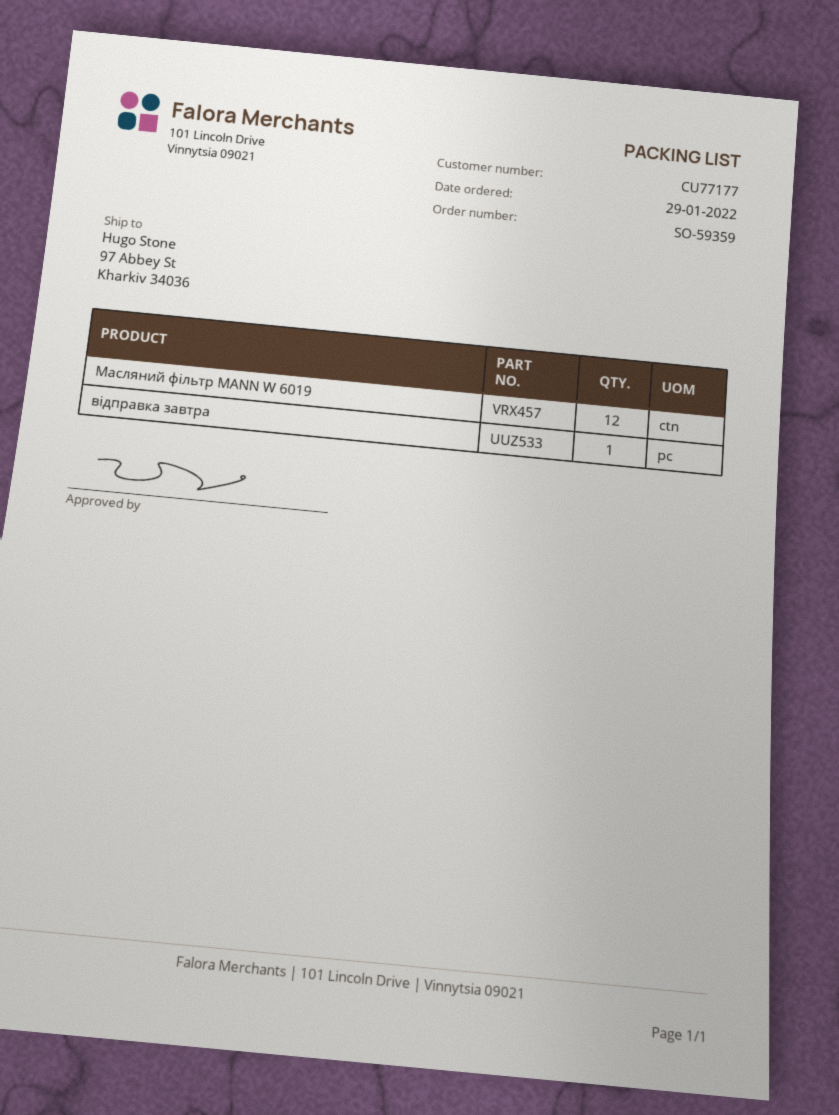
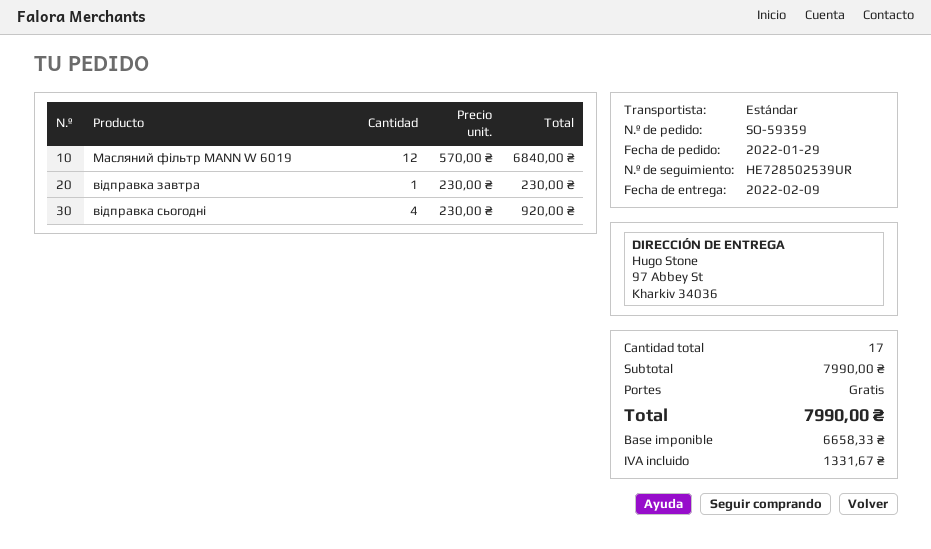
відправка сьогодні: none -> 4

